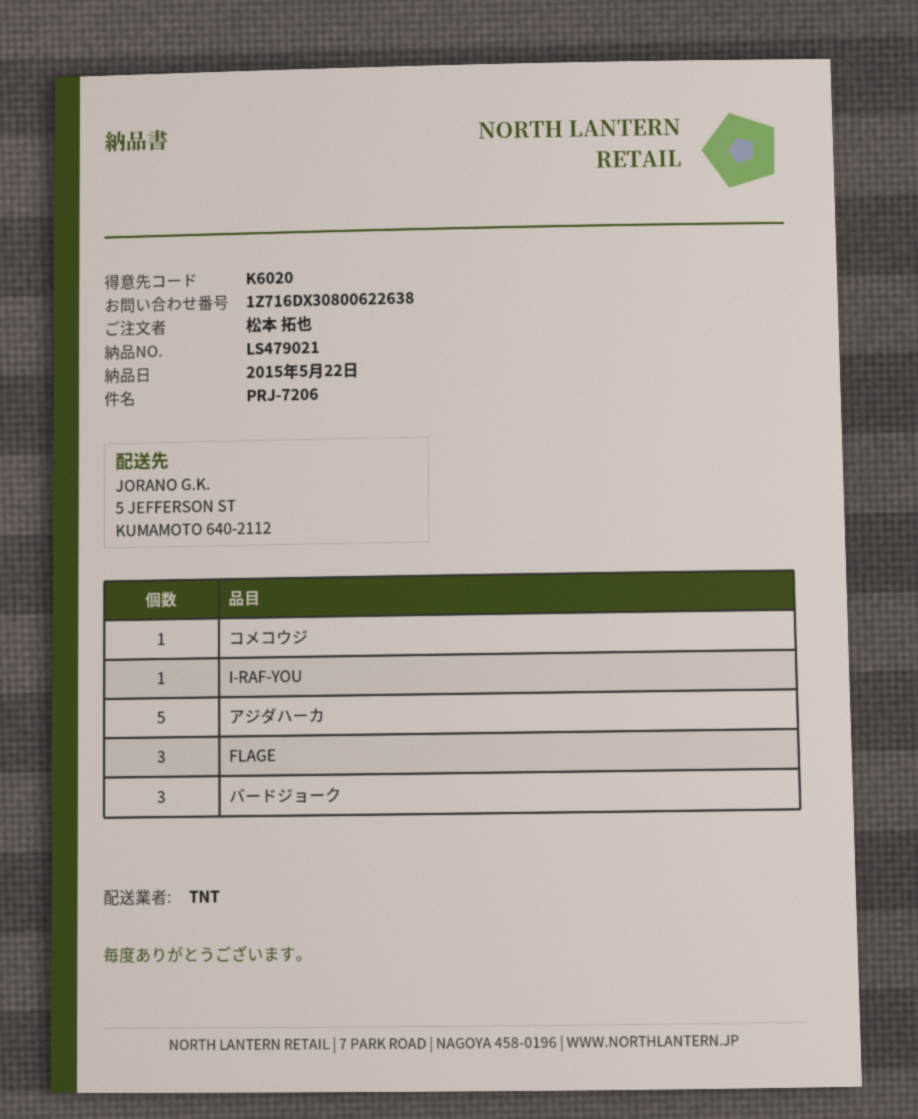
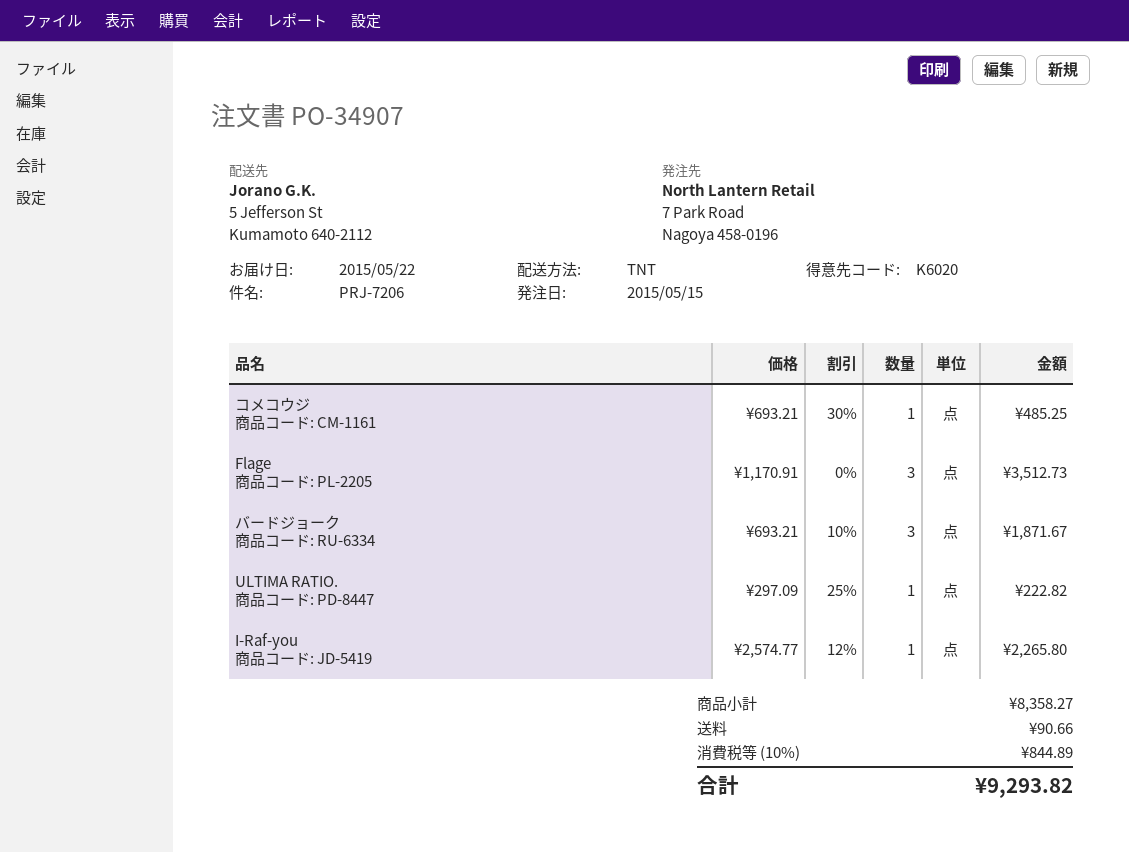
アジダハーカ: 5 -> none
ULTIMA RATIO.: none -> 1

